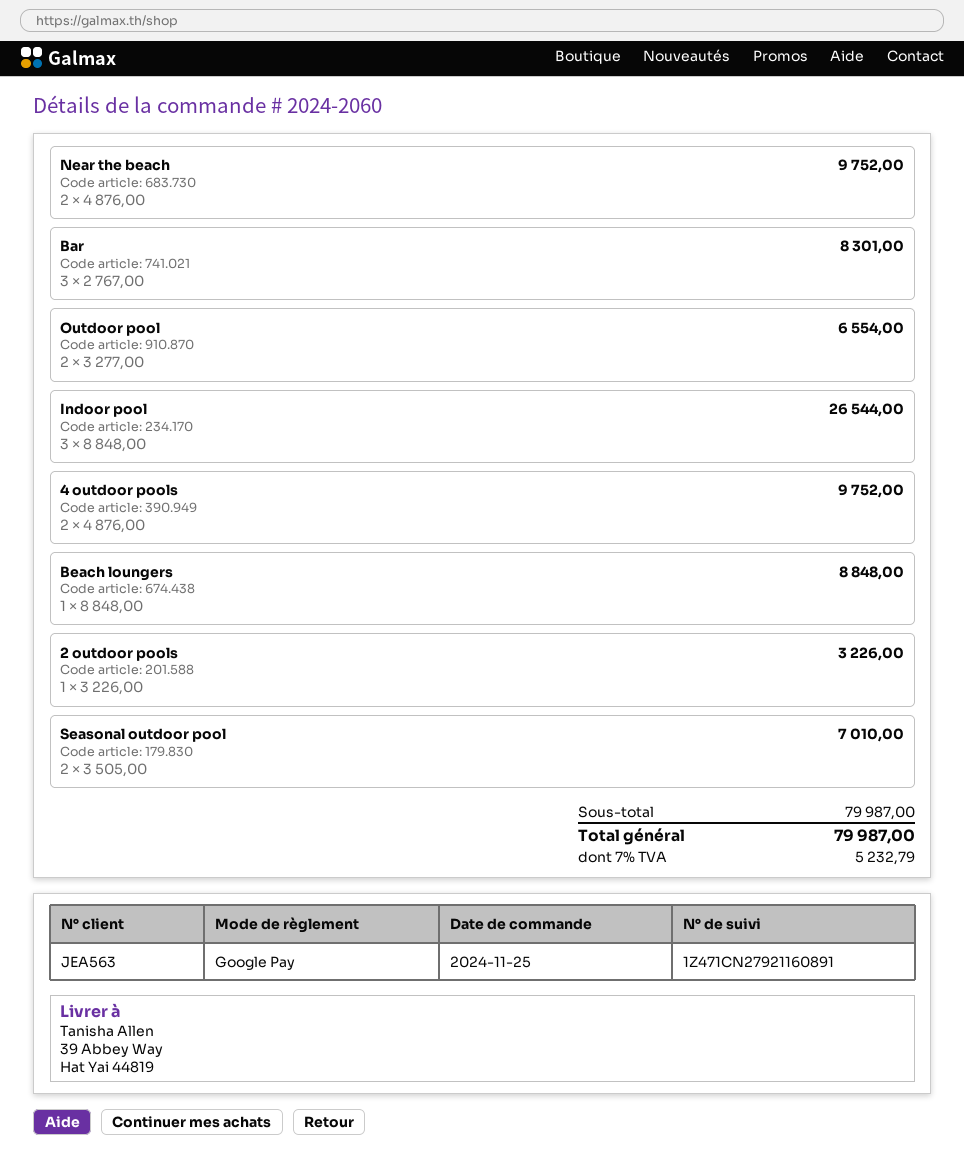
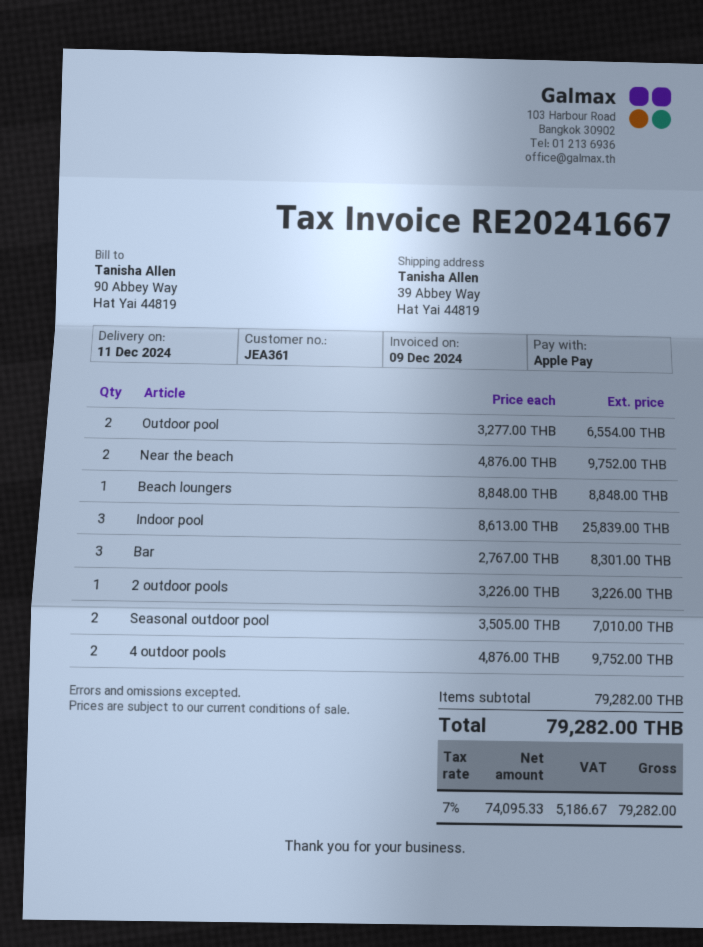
customer number: JEA563 -> JEA361
payment method: Google Pay -> Apple Pay
Indoor pool: 3 x 8848.00 = 26544.00 -> 3 x 8613.00 = 25839.00
subtotal: 79987.00 -> 79282.00
tax: 7% = 5232.79 -> 7% = 5186.67
total: 79987.00 -> 79282.00

